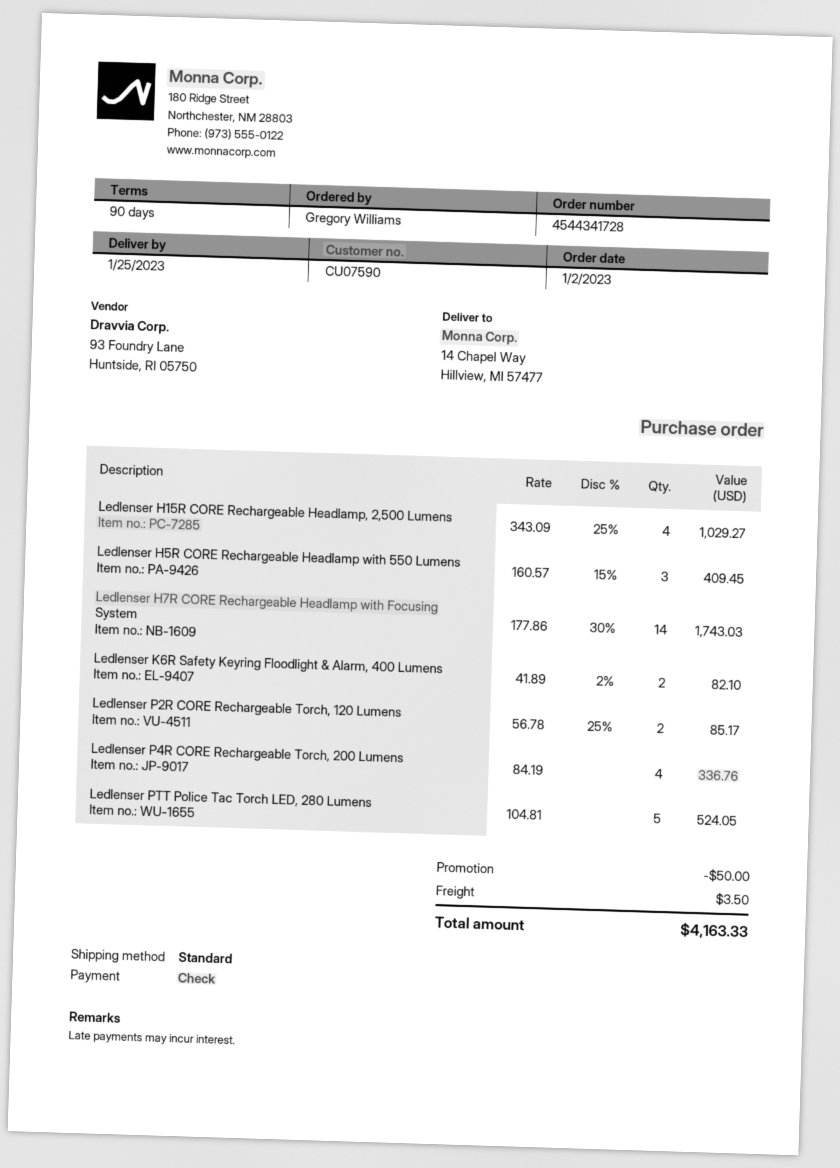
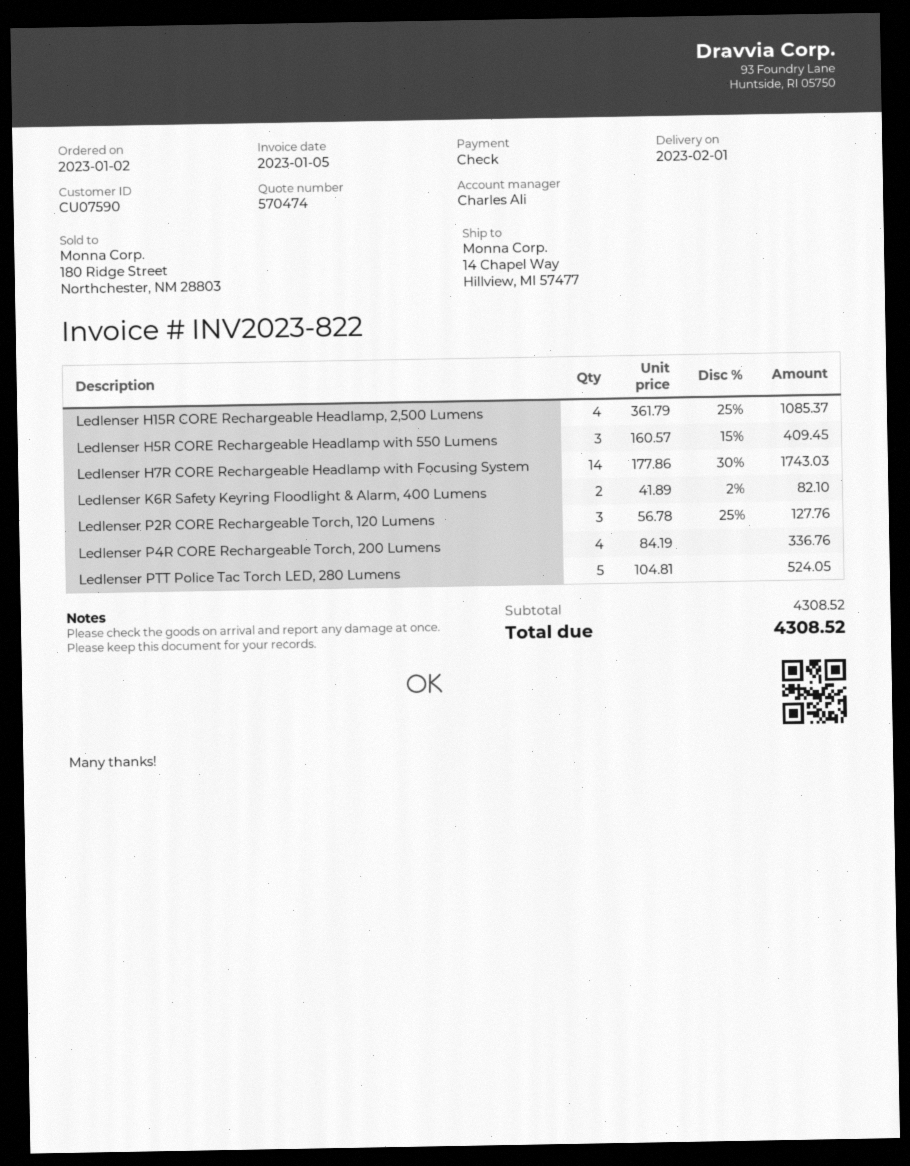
delivery date: 2023-01-25 -> 2023-02-01
Ledlenser H15R CORE Rechargeable Headlamp, 2,500 Lumens: 4 x 343.09 - 25% = 1029.27 -> 4 x 361.79 - 25% = 1085.37
Ledlenser P2R CORE Rechargeable Torch, 120 Lumens: 2 x 56.78 - 25% = 85.17 -> 3 x 56.78 - 25% = 127.76
discount: 50.00 -> none
shipping: 3.50 -> none
total: 4163.33 -> 4308.52

